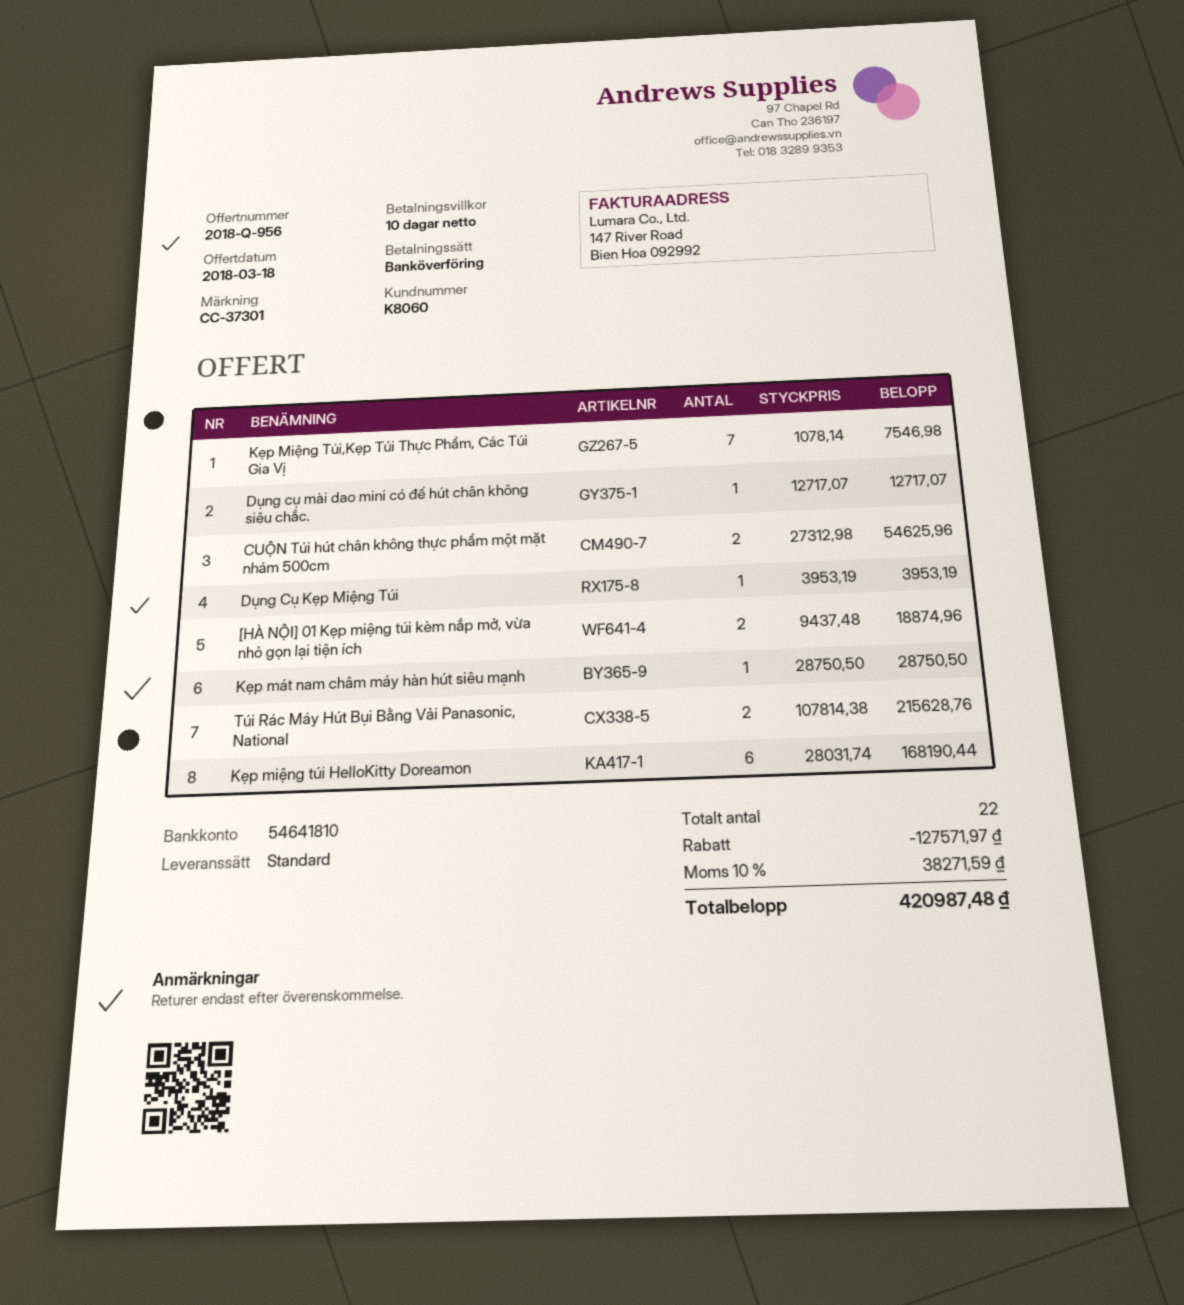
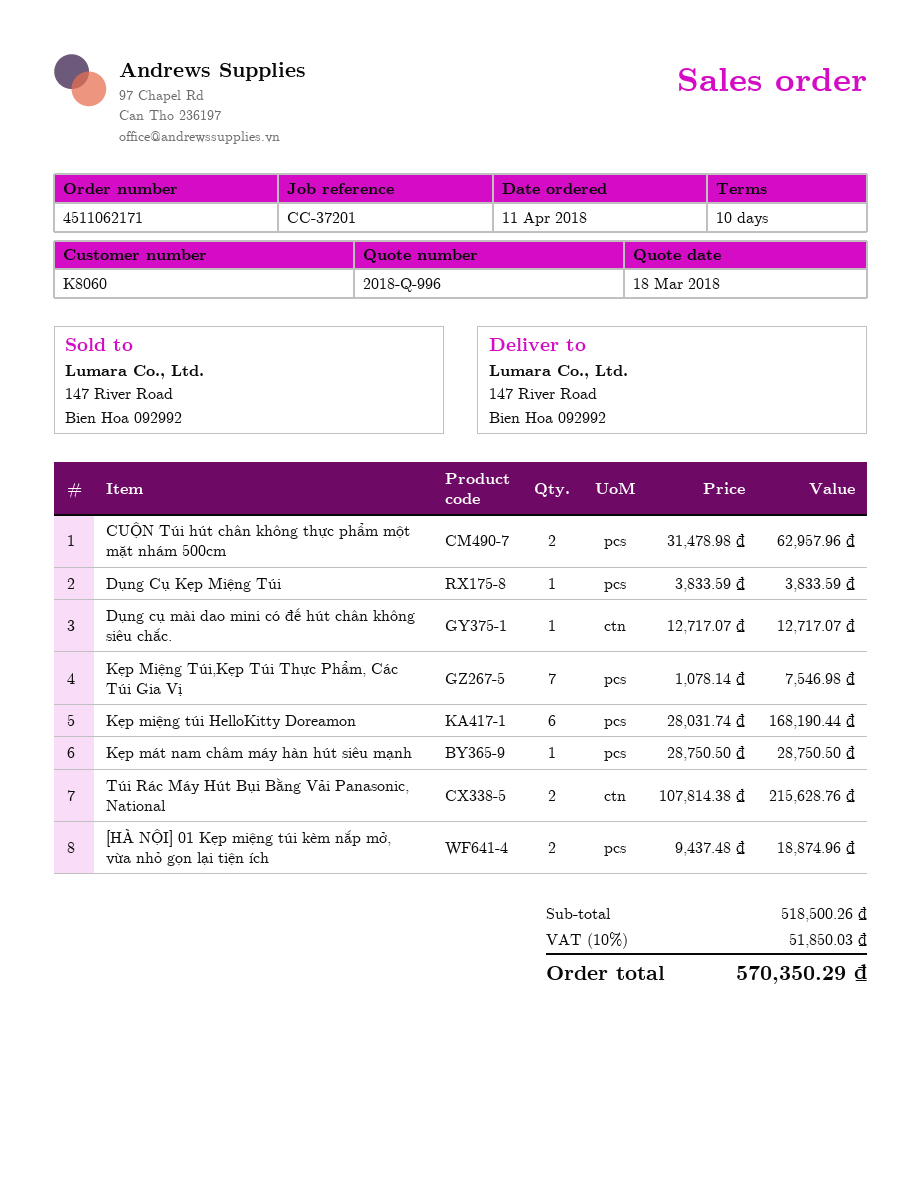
quote number: 2018-Q-956 -> 2018-Q-996
reference: CC-37301 -> CC-37201
CUỘN Túi hút chân không thực phẩm một mặt nhám 500cm: 2 x 27312.98 = 54625.96 -> 2 x 31478.98 = 62957.96
Dụng Cụ Kẹp Miệng Túi: 1 x 3953.19 = 3953.19 -> 1 x 3833.59 = 3833.59
discount: 127571.97 -> none
tax: 10% = 38271.59 -> 10% = 51850.03
total: 420987.48 -> 570350.29

